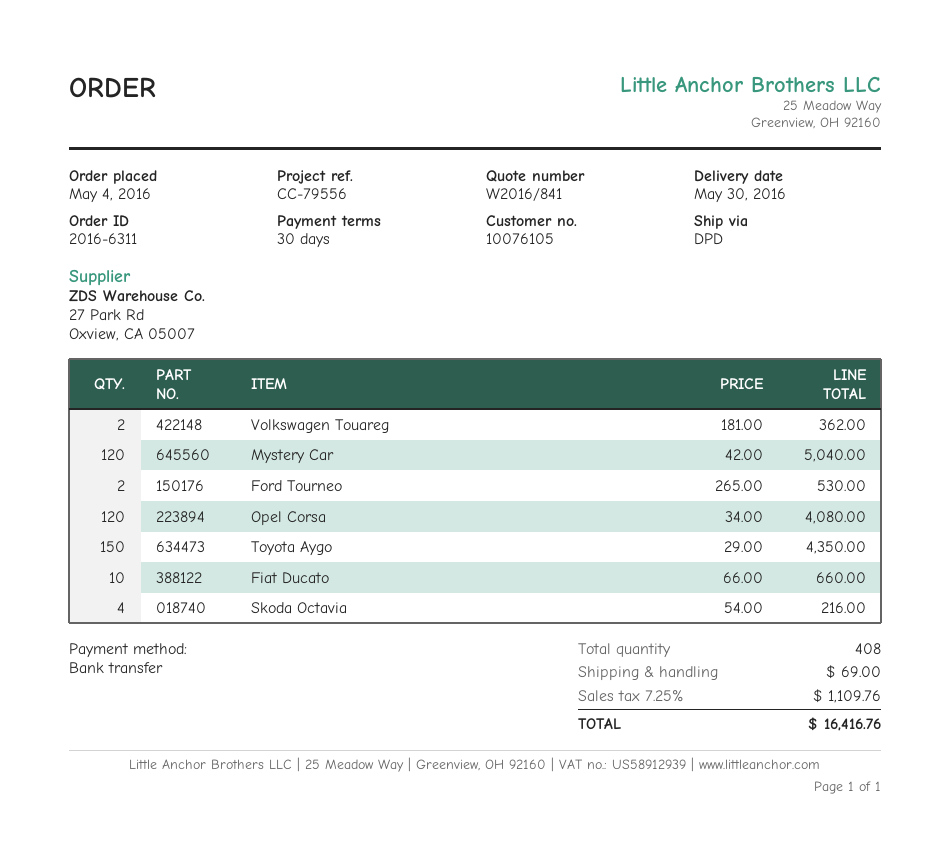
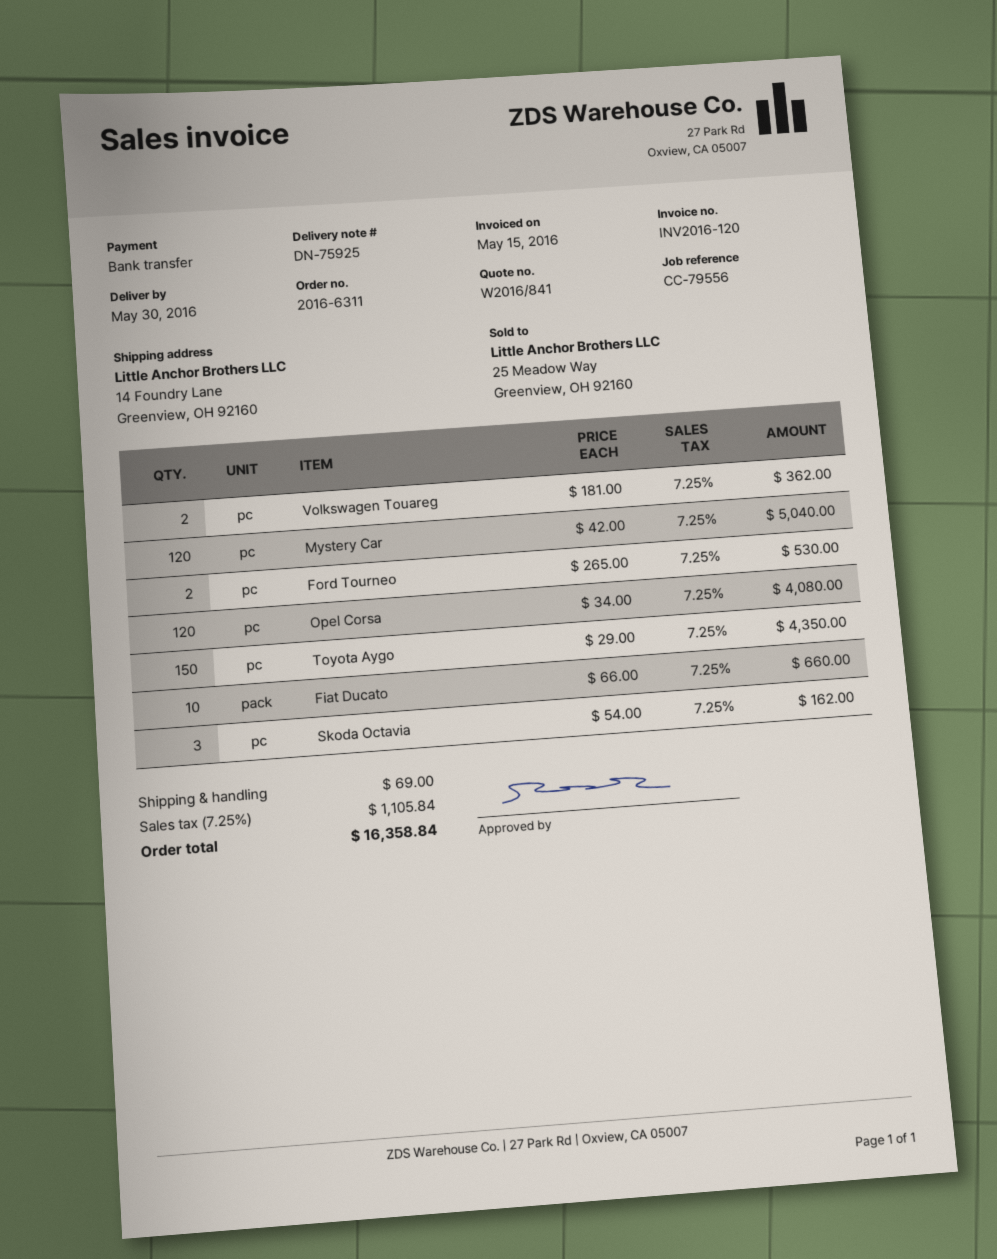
Skoda Octavia: 4 x 54.00 = 216.00 -> 3 x 54.00 = 162.00
tax: 7.25% = 1109.76 -> 7.25% = 1105.84
total: 16416.76 -> 16358.84

